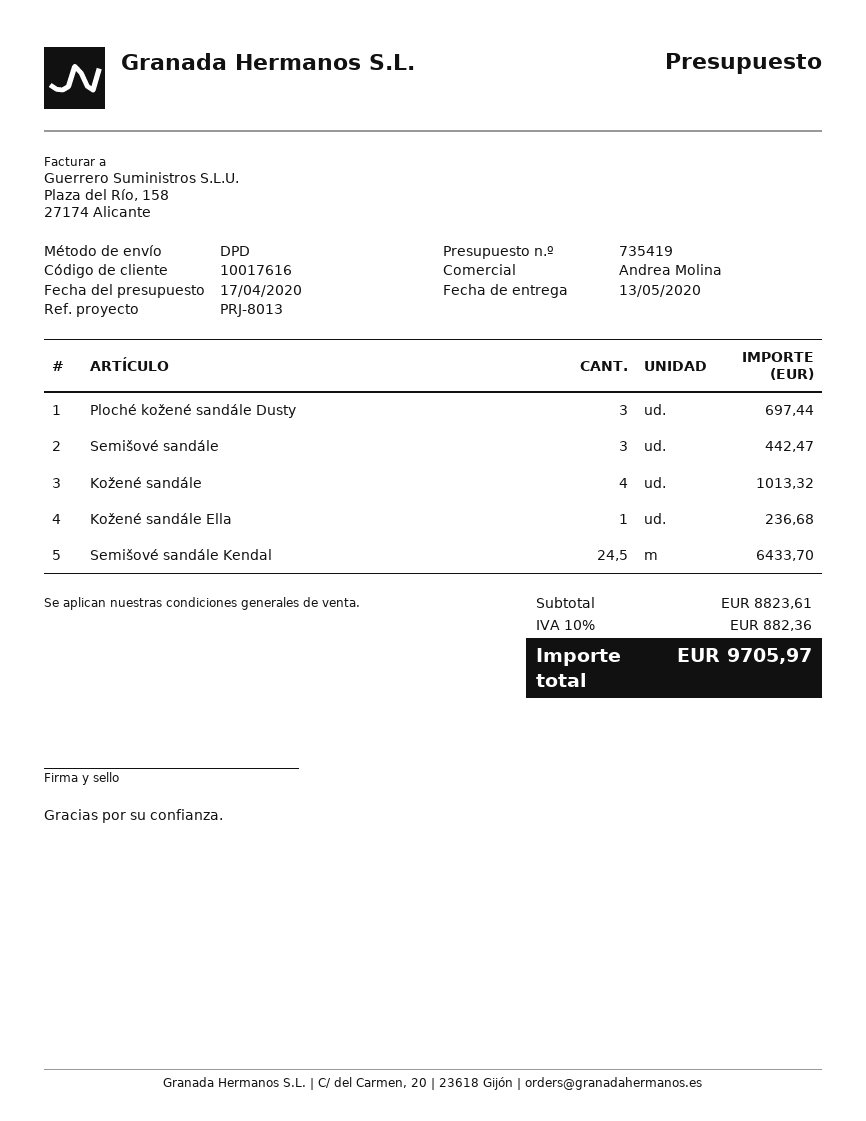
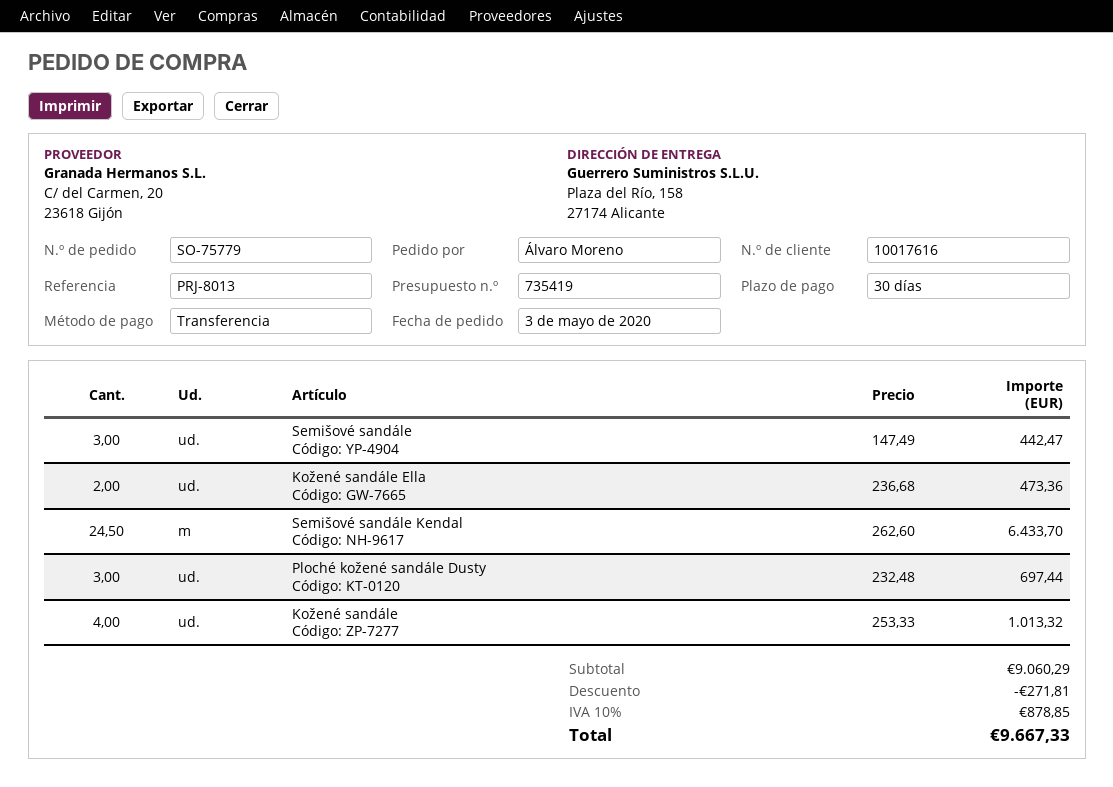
Kožené sandále Ella: 1 for 236.68 -> 2 for 473.36
subtotal: 8823.61 -> 9060.29
discount: none -> 271.81
tax: 10% = 882.36 -> 10% = 878.85
total: 9705.97 -> 9667.33

